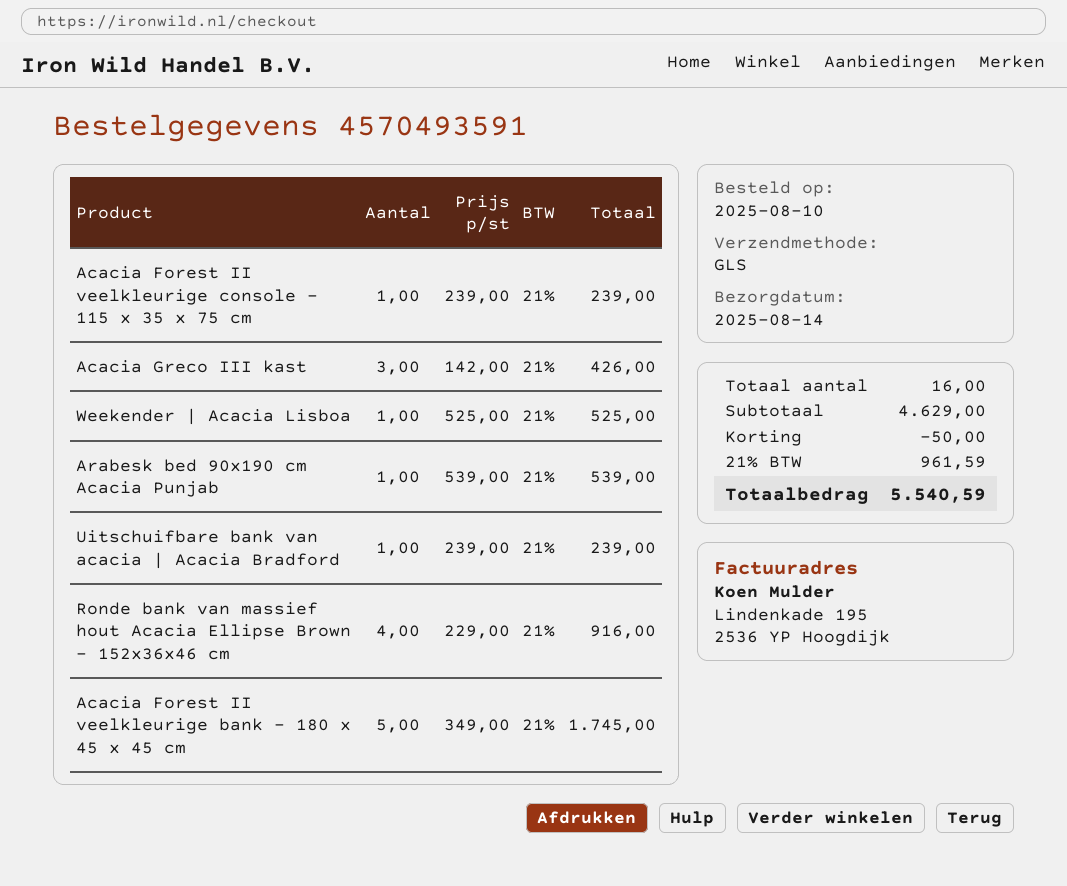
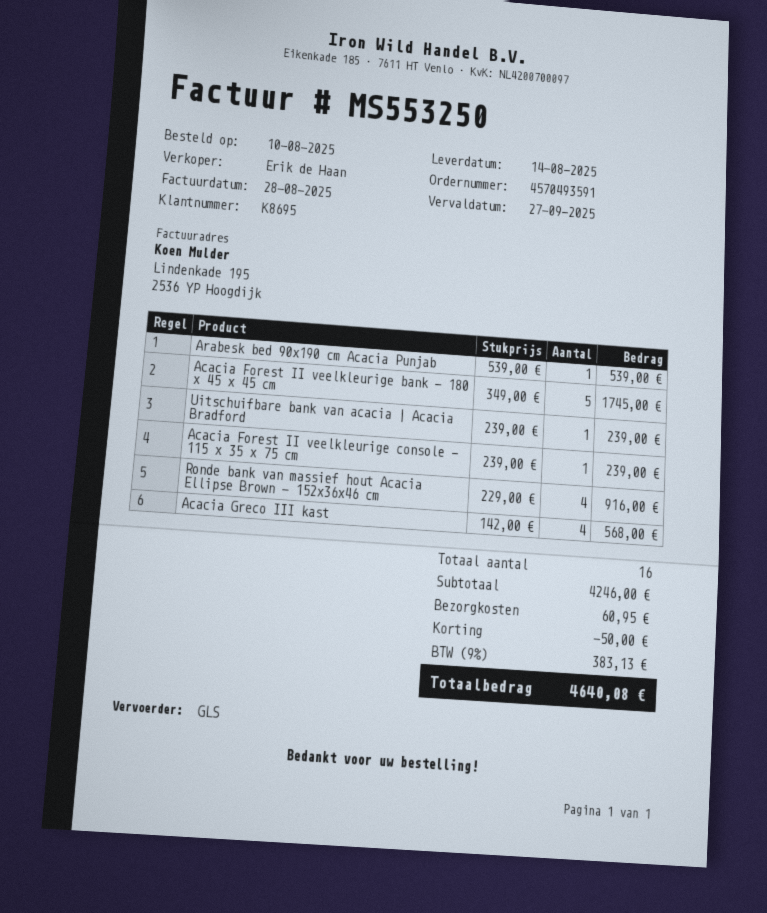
Acacia Greco III kast: 3 x 142.00 = 426.00 -> 4 x 142.00 = 568.00
Weekender | Acacia Lisboa: 1 x 525.00 = 525.00 -> none
subtotal: 4629.00 -> 4246.00
shipping: none -> 60.95
tax: 21% = 961.59 -> 9% = 383.13
total: 5540.59 -> 4640.08

